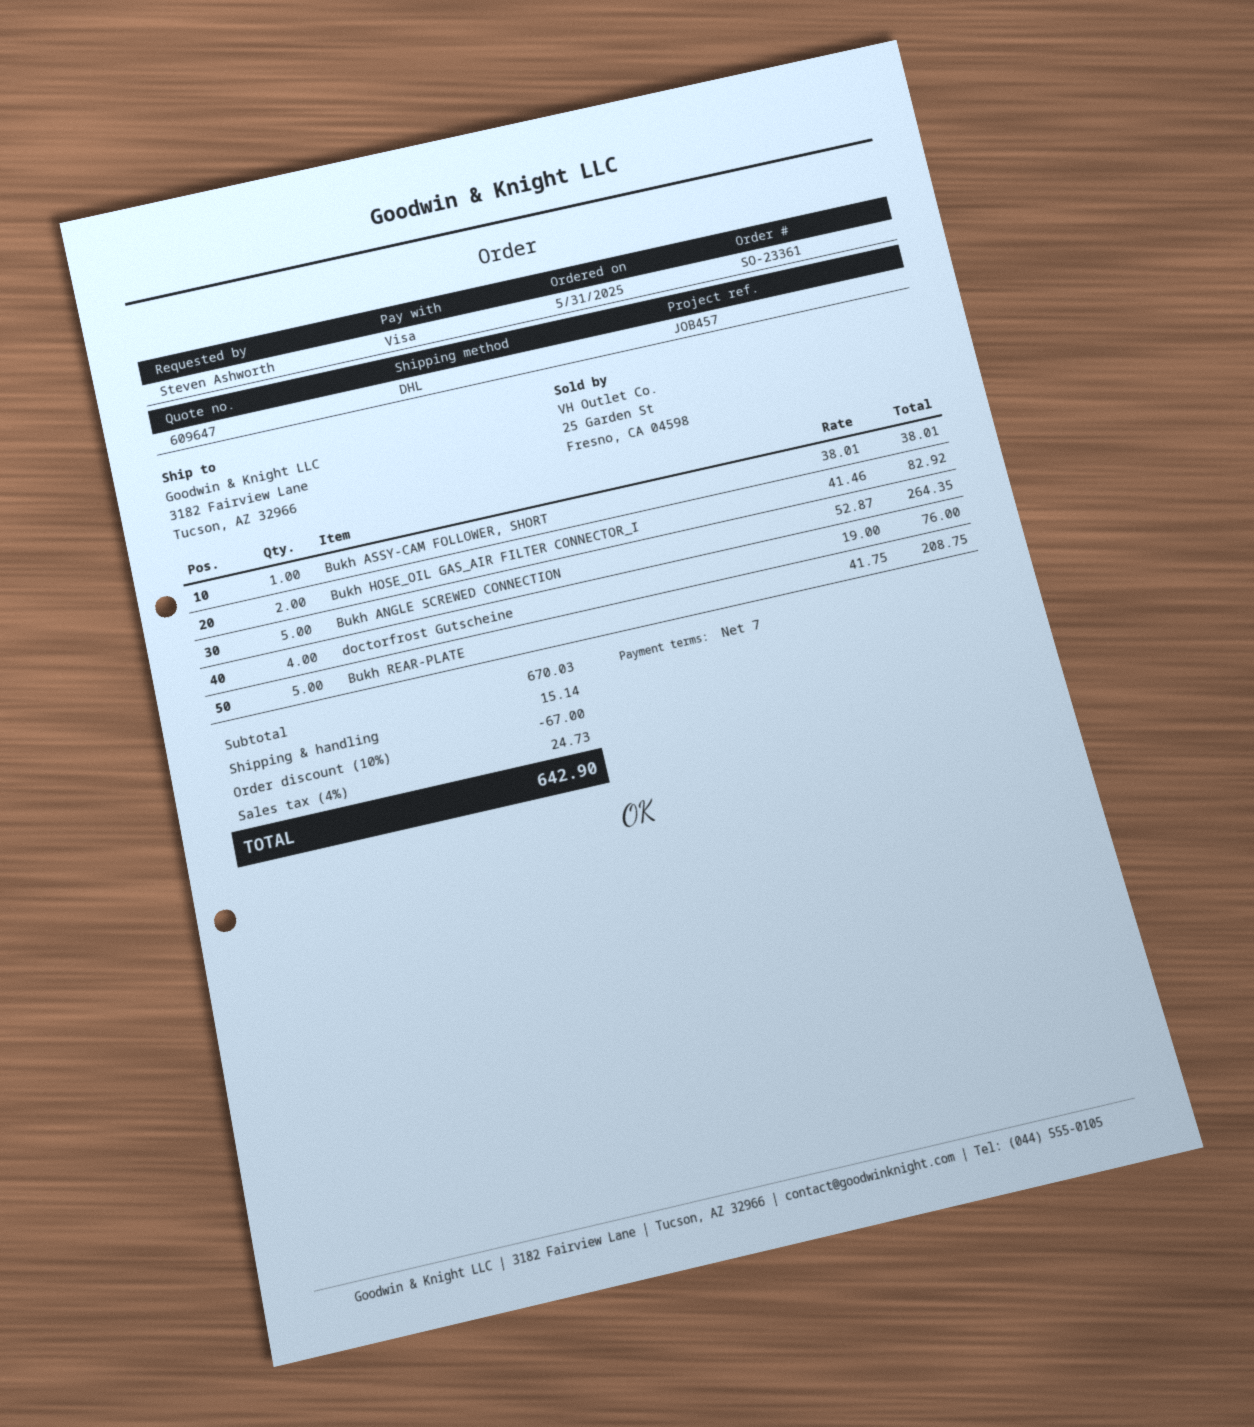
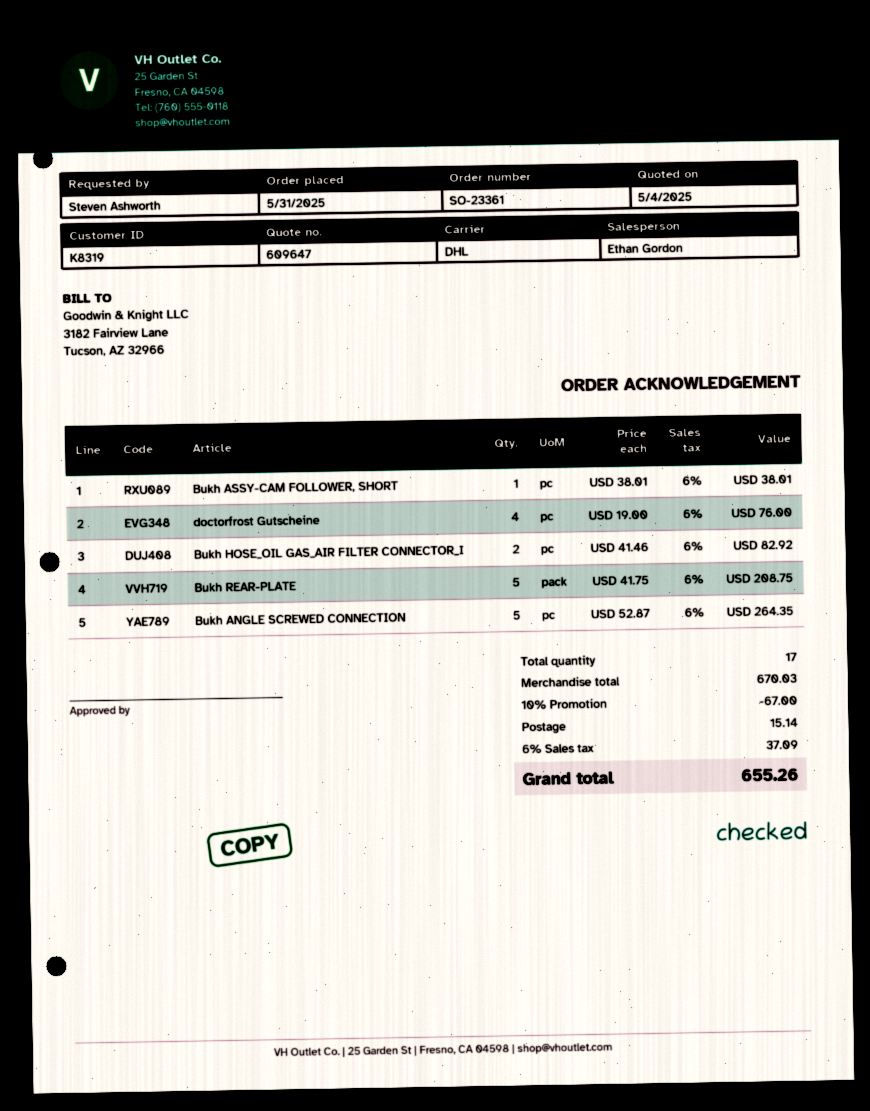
tax: 4% = 24.73 -> 6% = 37.09
total: 642.90 -> 655.26

